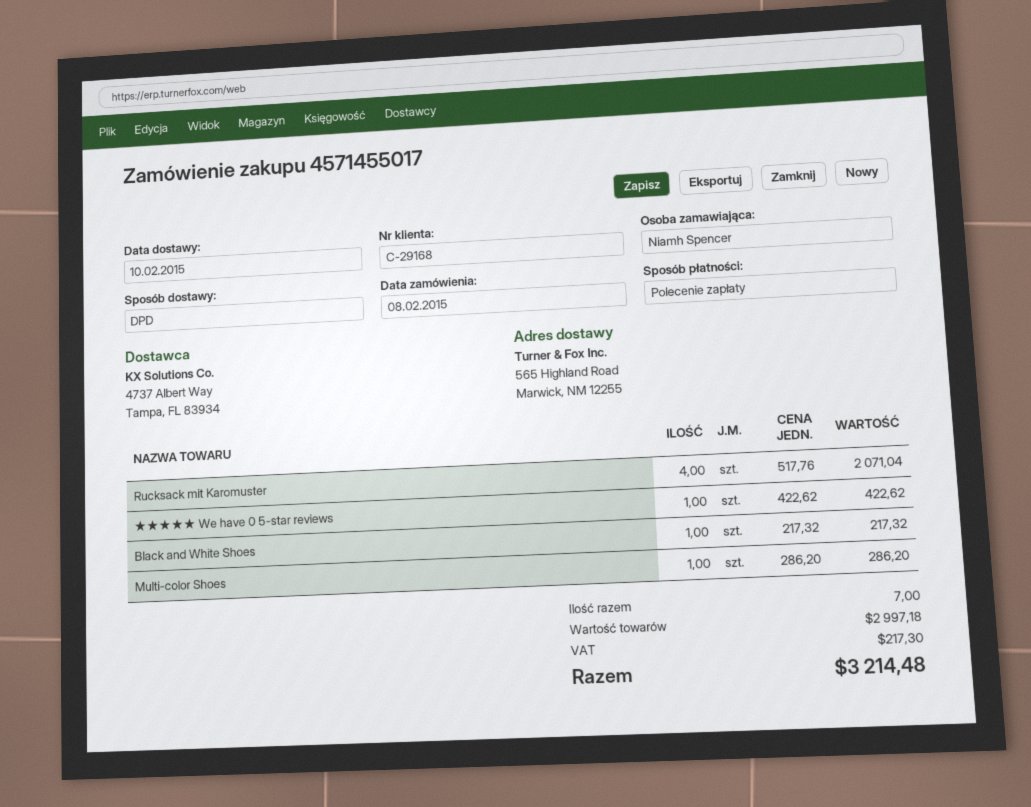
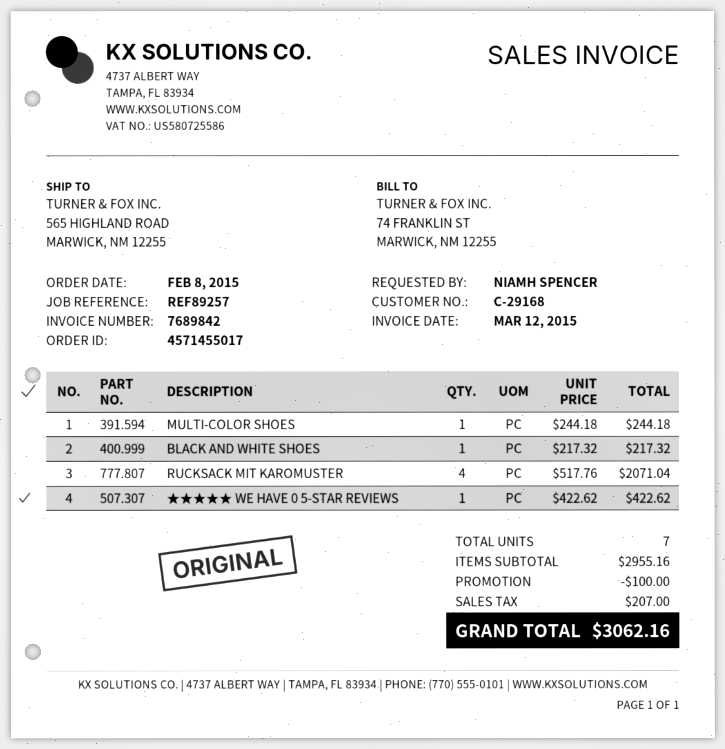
Multi-color Shoes: 1 x 286.20 = 286.20 -> 1 x 244.18 = 244.18
subtotal: 2997.18 -> 2955.16
discount: none -> 100.00
tax: 217.30 -> 207.00
total: 3214.48 -> 3062.16

